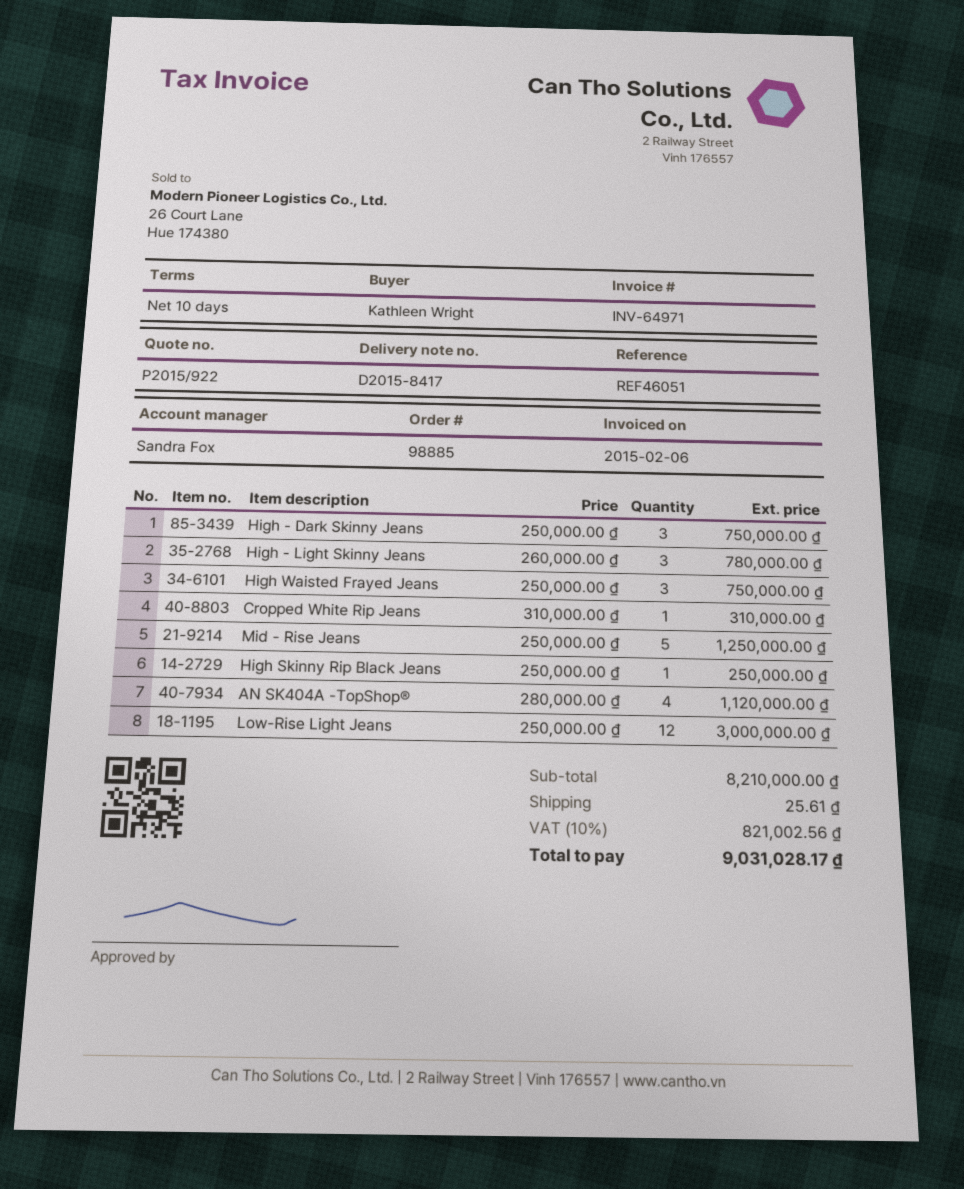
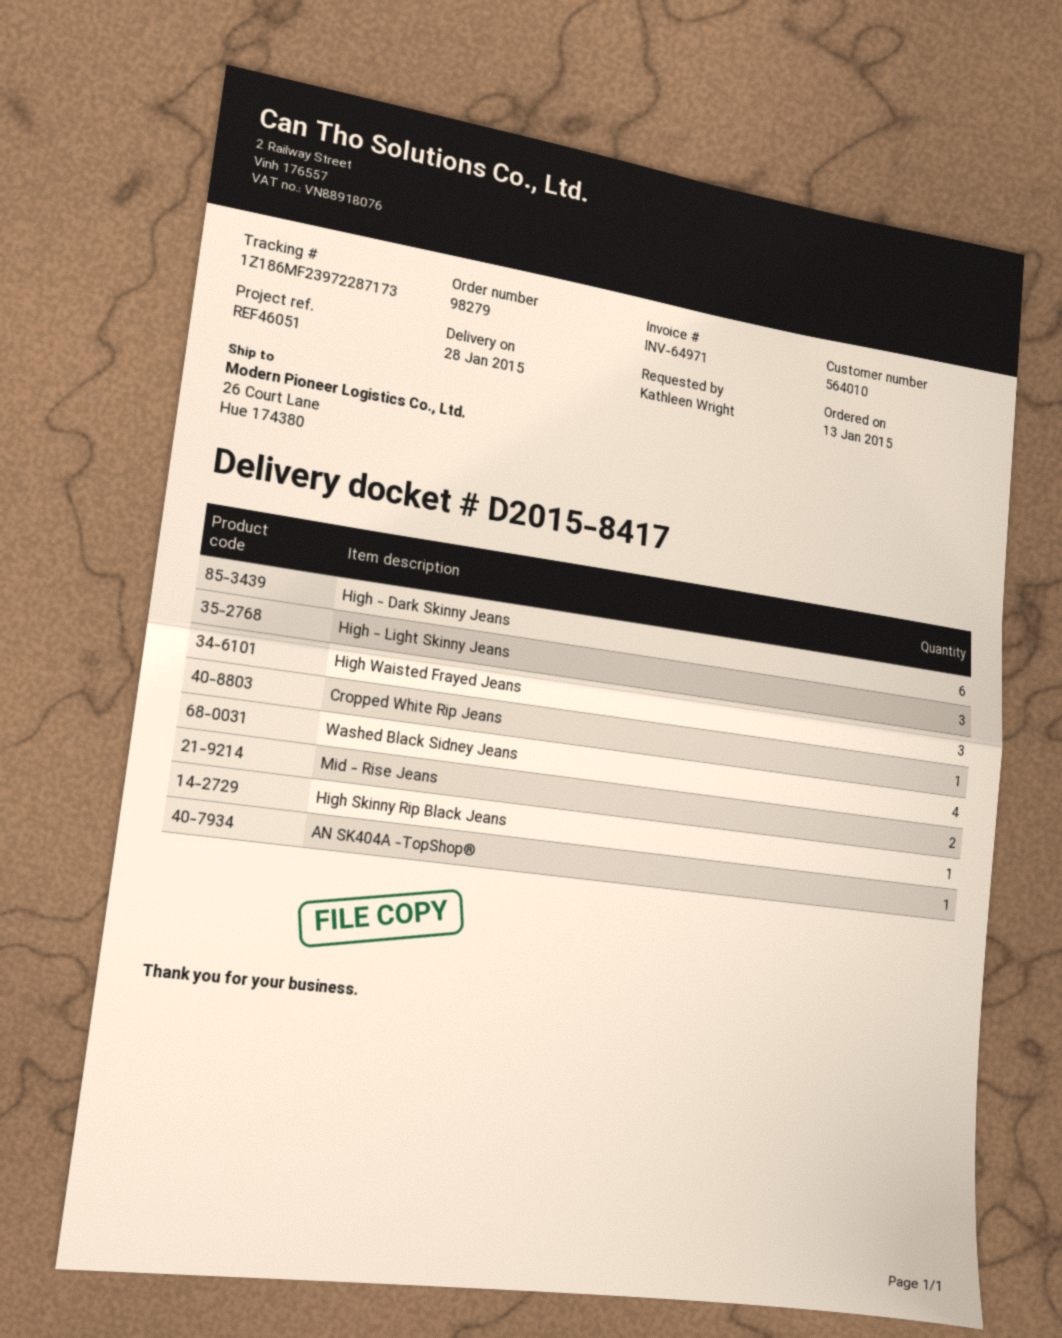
order number: 98885 -> 98279
High - Dark Skinny Jeans: 3 -> 6
Mid - Rise Jeans: 5 -> 2
AN SK404A -TopShop®: 4 -> 1
Low-Rise Light Jeans: 12 -> none
Washed Black Sidney Jeans: none -> 4

